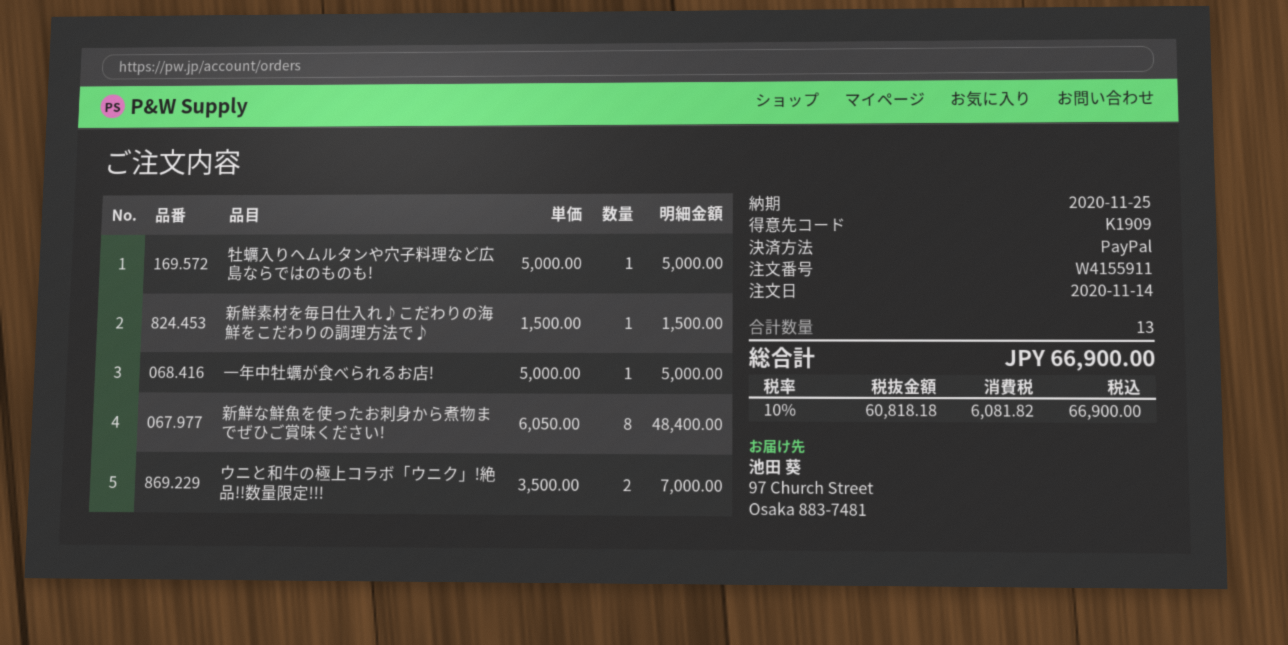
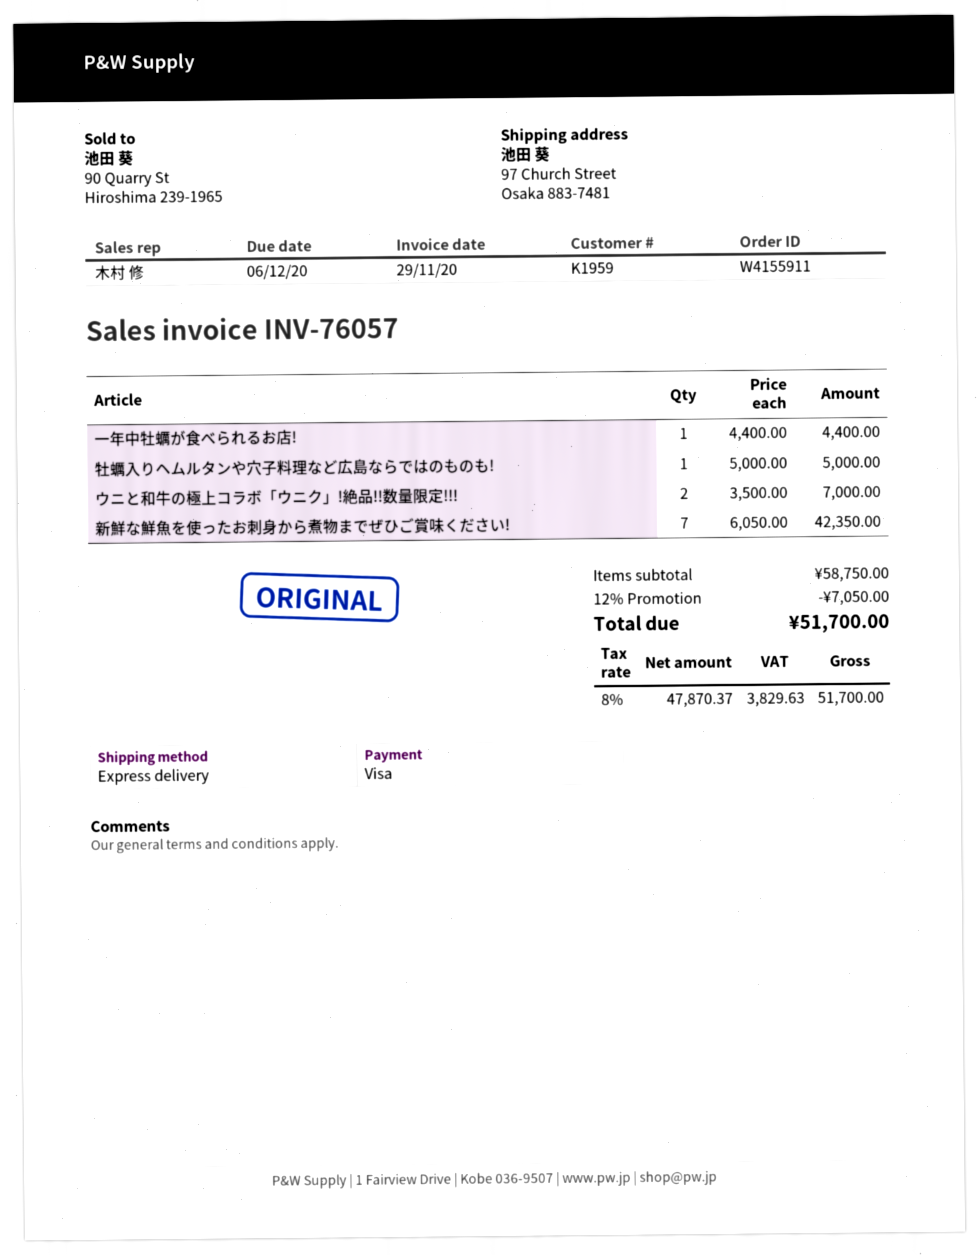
customer number: K1909 -> K1959
payment method: PayPal -> Visa
新鮮素材を毎日仕入れ♪こだわりの海鮮をこだわりの調理方法で♪: 1 x 1500.00 = 1500.00 -> none
一年中牡蠣が食べられるお店!: 1 x 5000.00 = 5000.00 -> 1 x 4400.00 = 4400.00
新鮮な鮮魚を使ったお刺身から煮物までぜひご賞味ください!: 8 x 6050.00 = 48400.00 -> 7 x 6050.00 = 42350.00
discount: none -> 12% = 7050.00
net: 60818.18 -> 47870.37
tax: 10% = 6081.82 -> 8% = 3829.63
total: 66900.00 -> 51700.00

